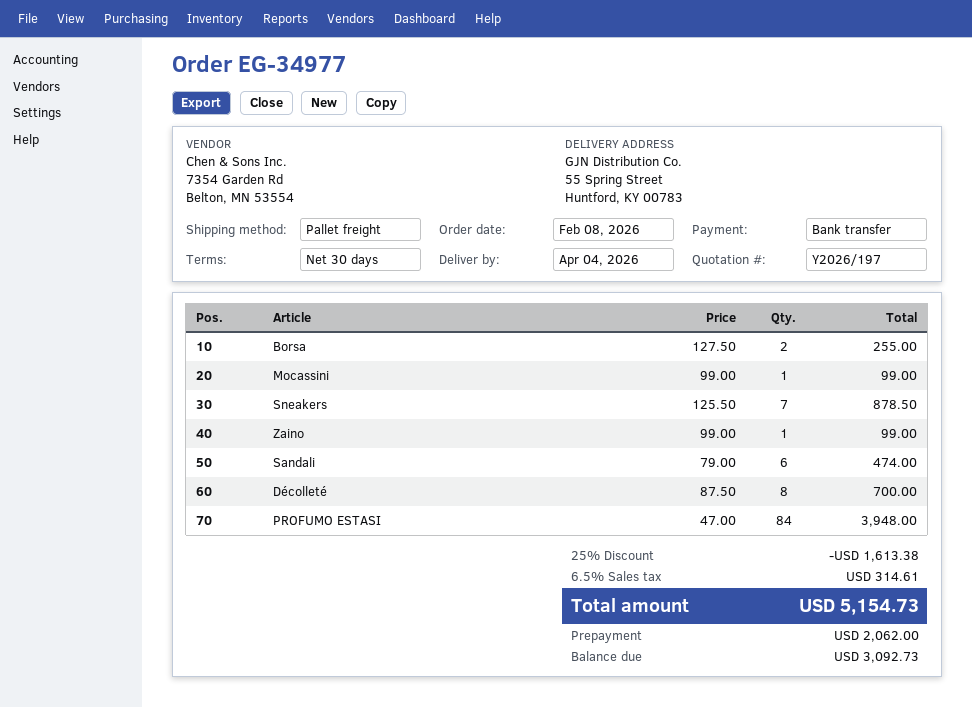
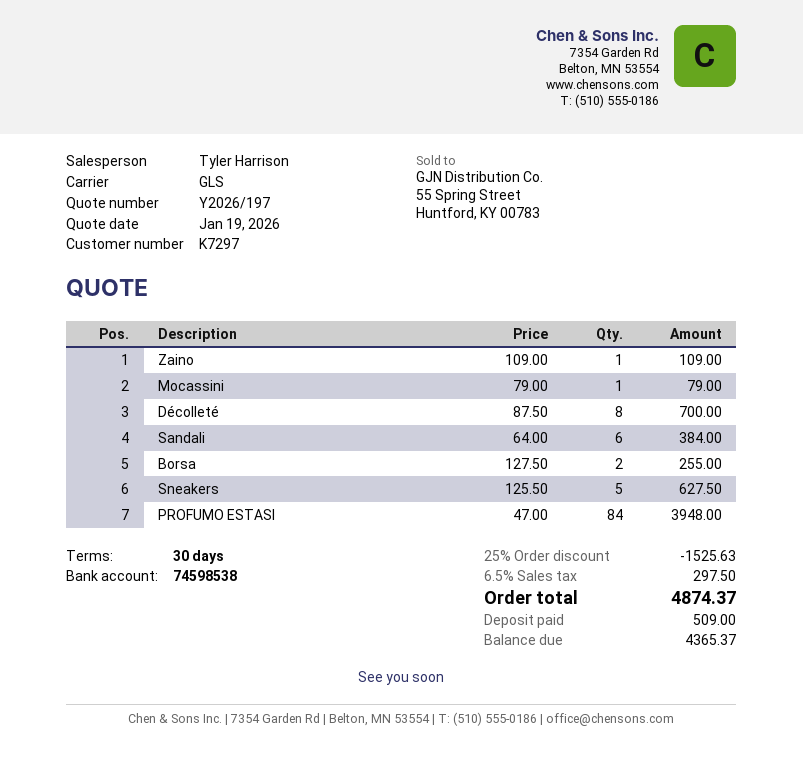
shipping method: pallet freight -> GLS
Mocassini: 1 x 99.00 = 99.00 -> 1 x 79.00 = 79.00
Sneakers: 7 x 125.50 = 878.50 -> 5 x 125.50 = 627.50
Zaino: 1 x 99.00 = 99.00 -> 1 x 109.00 = 109.00
Sandali: 6 x 79.00 = 474.00 -> 6 x 64.00 = 384.00
discount: 25% = 1613.38 -> 25% = 1525.63
tax: 6.5% = 314.61 -> 6.5% = 297.50
total: 5154.73 -> 4874.37
deposit: 2062.00 -> 509.00
balance: 3092.73 -> 4365.37

